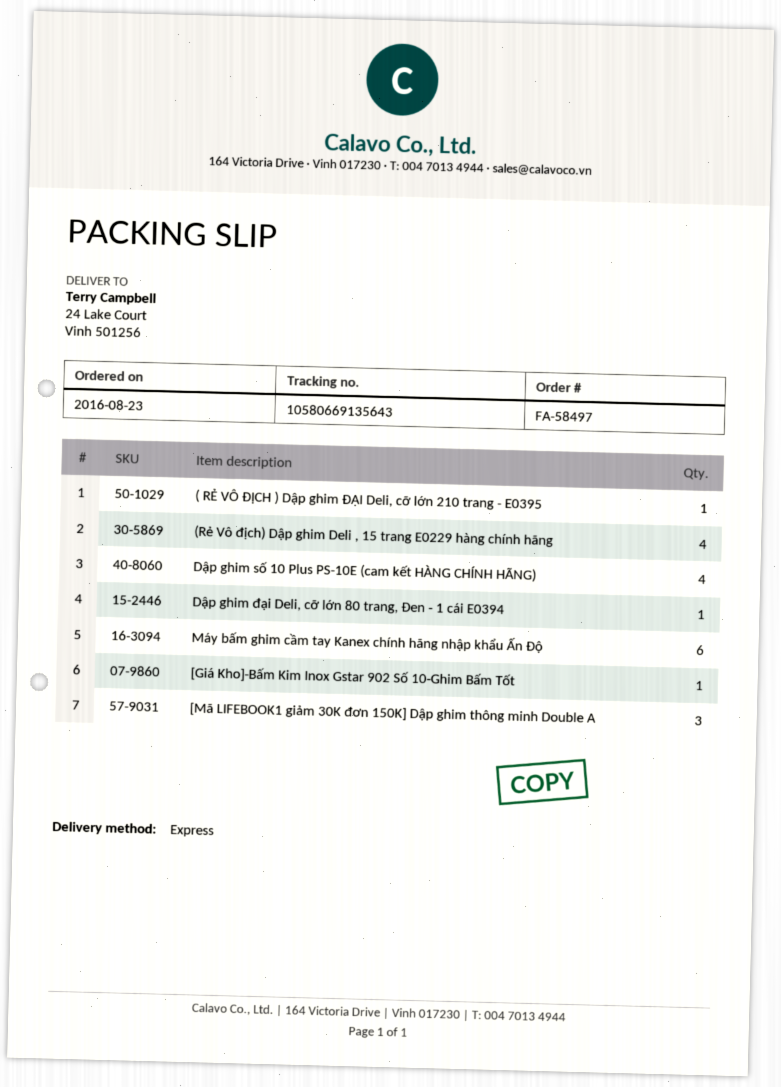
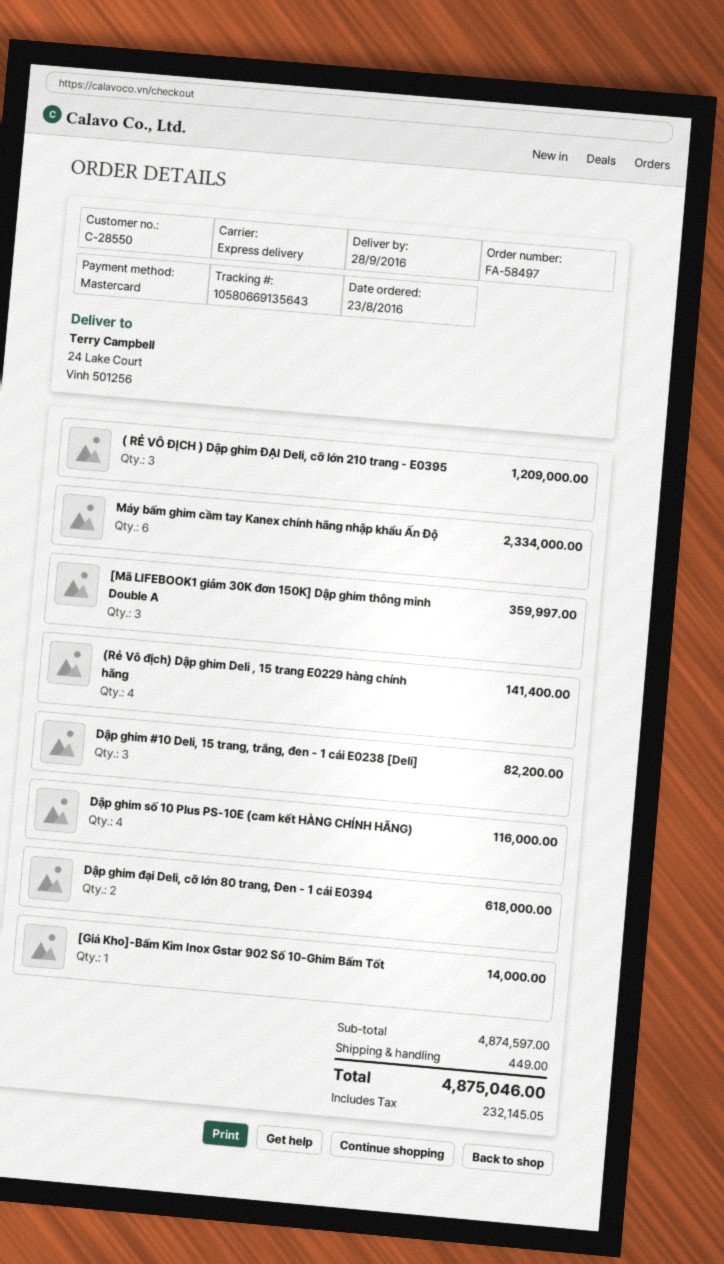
( RẺ VÔ ĐỊCH ) Dập ghim ĐẠI Deli, cỡ lớn 210 trang - E0395: 1 -> 3
Dập ghim đại Deli, cỡ lớn 80 trang, Đen - 1 cái E0394: 1 -> 2
Dập ghim #10 Deli, 15 trang, trắng, đen - 1 cái E0238 [Deli]: none -> 3

